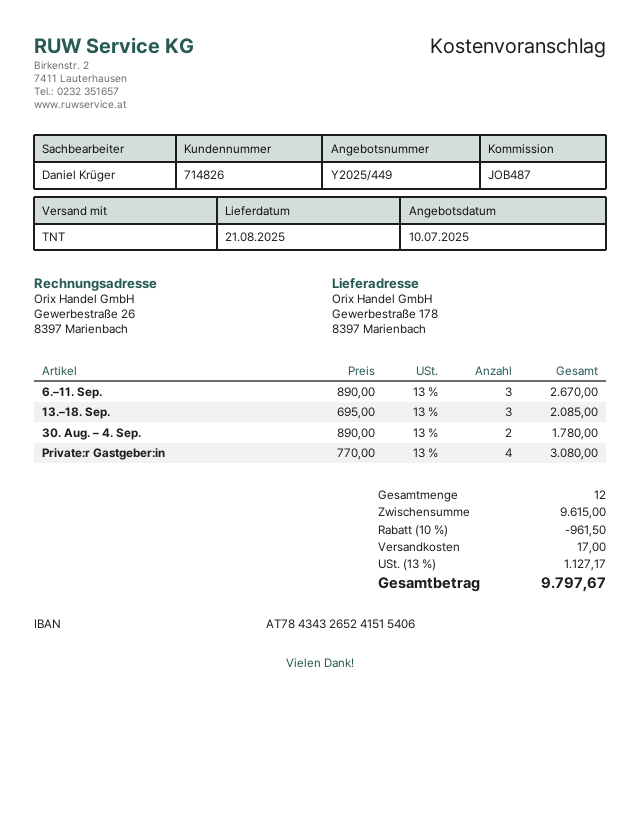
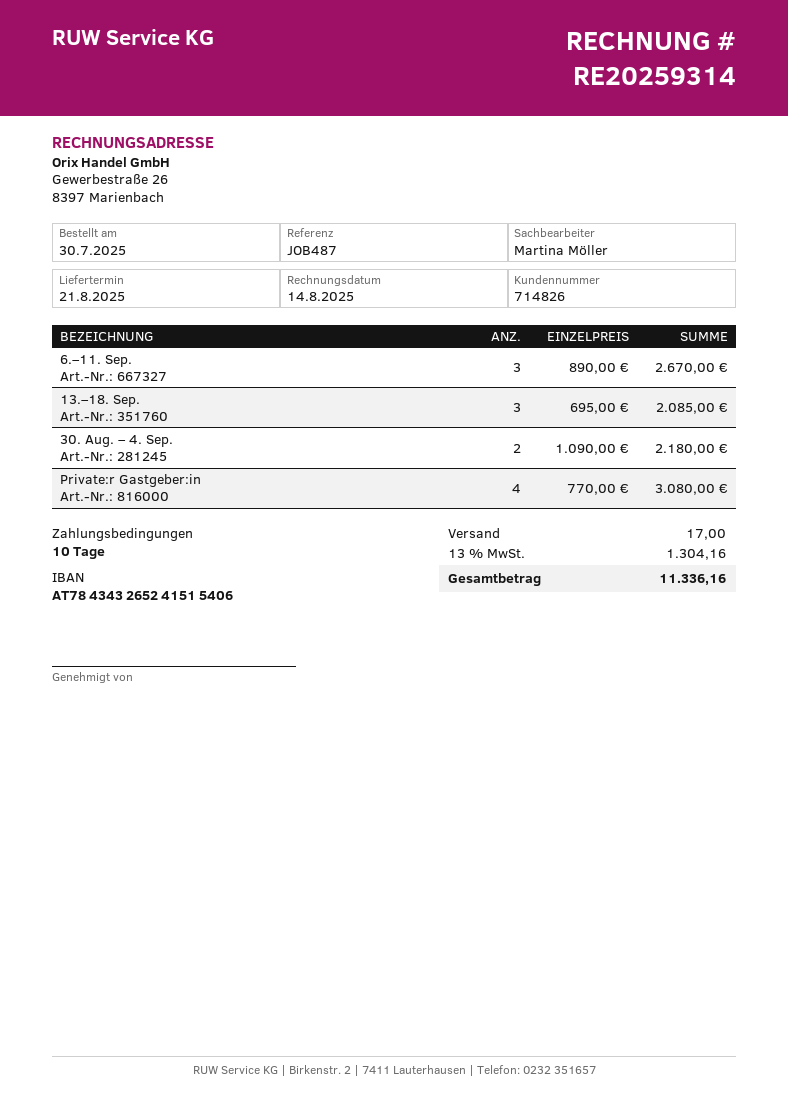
sales rep: Daniel Krüger -> Martina Möller
30. Aug. – 4. Sep.: 2 x 890.00 = 1780.00 -> 2 x 1090.00 = 2180.00
discount: 10% = 961.50 -> none
tax: 13% = 1127.17 -> 13% = 1304.16
total: 9797.67 -> 11336.16

